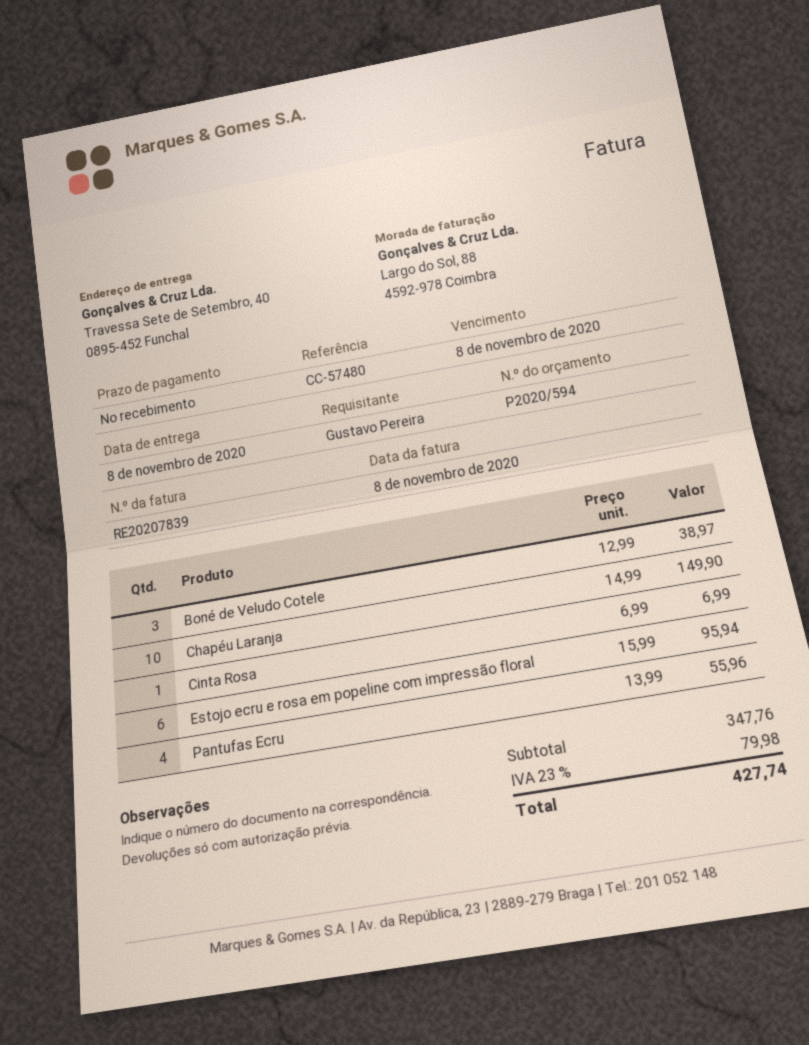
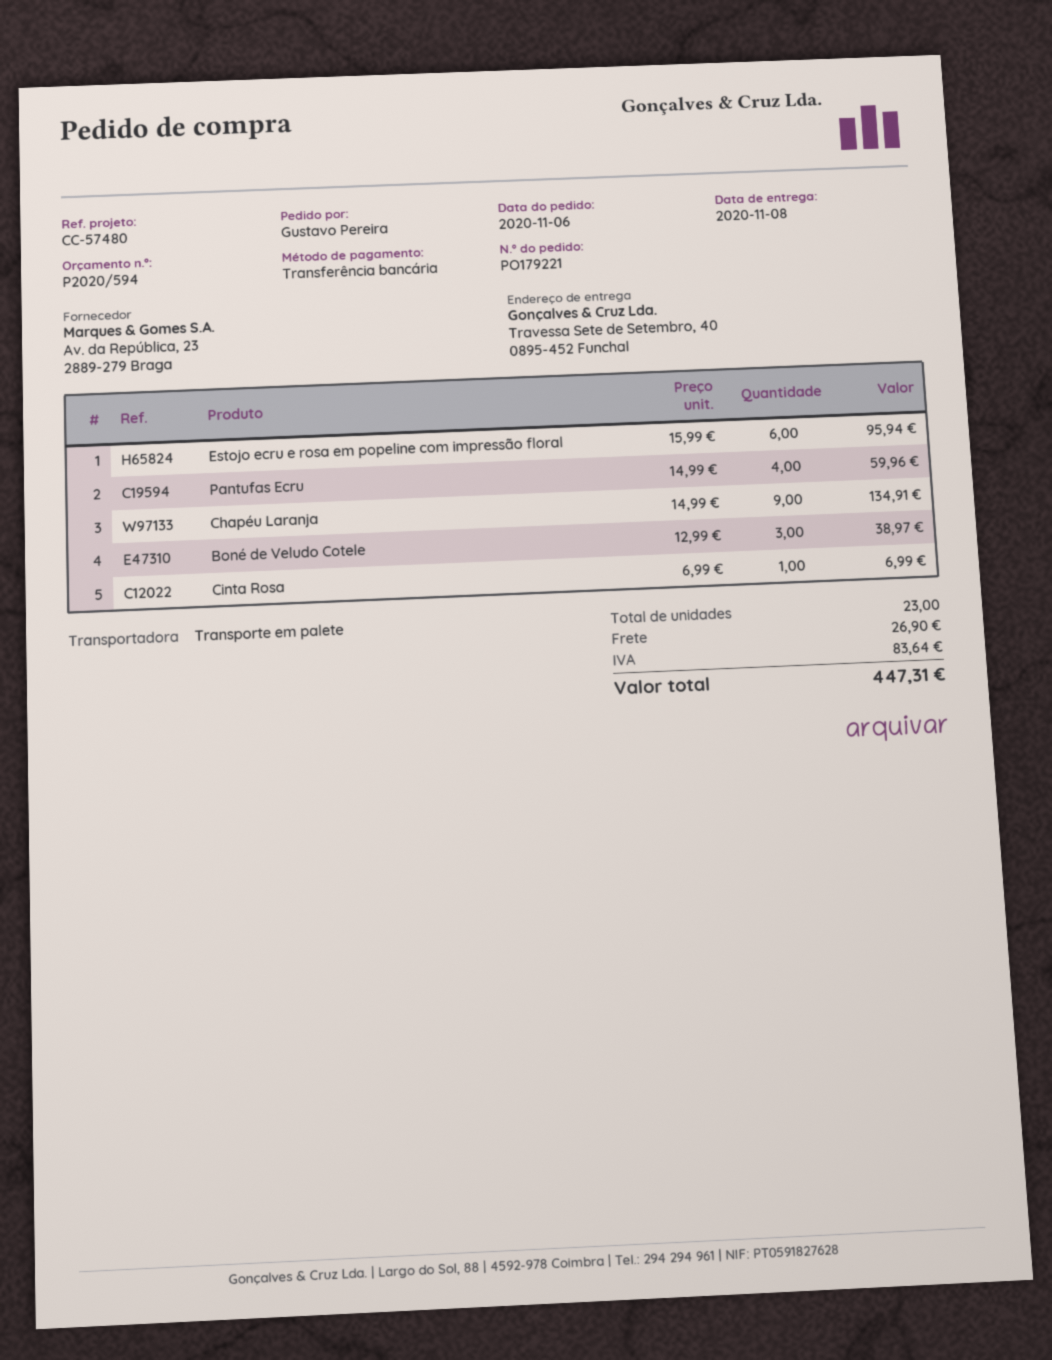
Chapéu Laranja: 10 x 14.99 = 149.90 -> 9 x 14.99 = 134.91
Pantufas Ecru: 4 x 13.99 = 55.96 -> 4 x 14.99 = 59.96
shipping: none -> 26.90
tax: 79.98 -> 83.64
total: 427.74 -> 447.31

